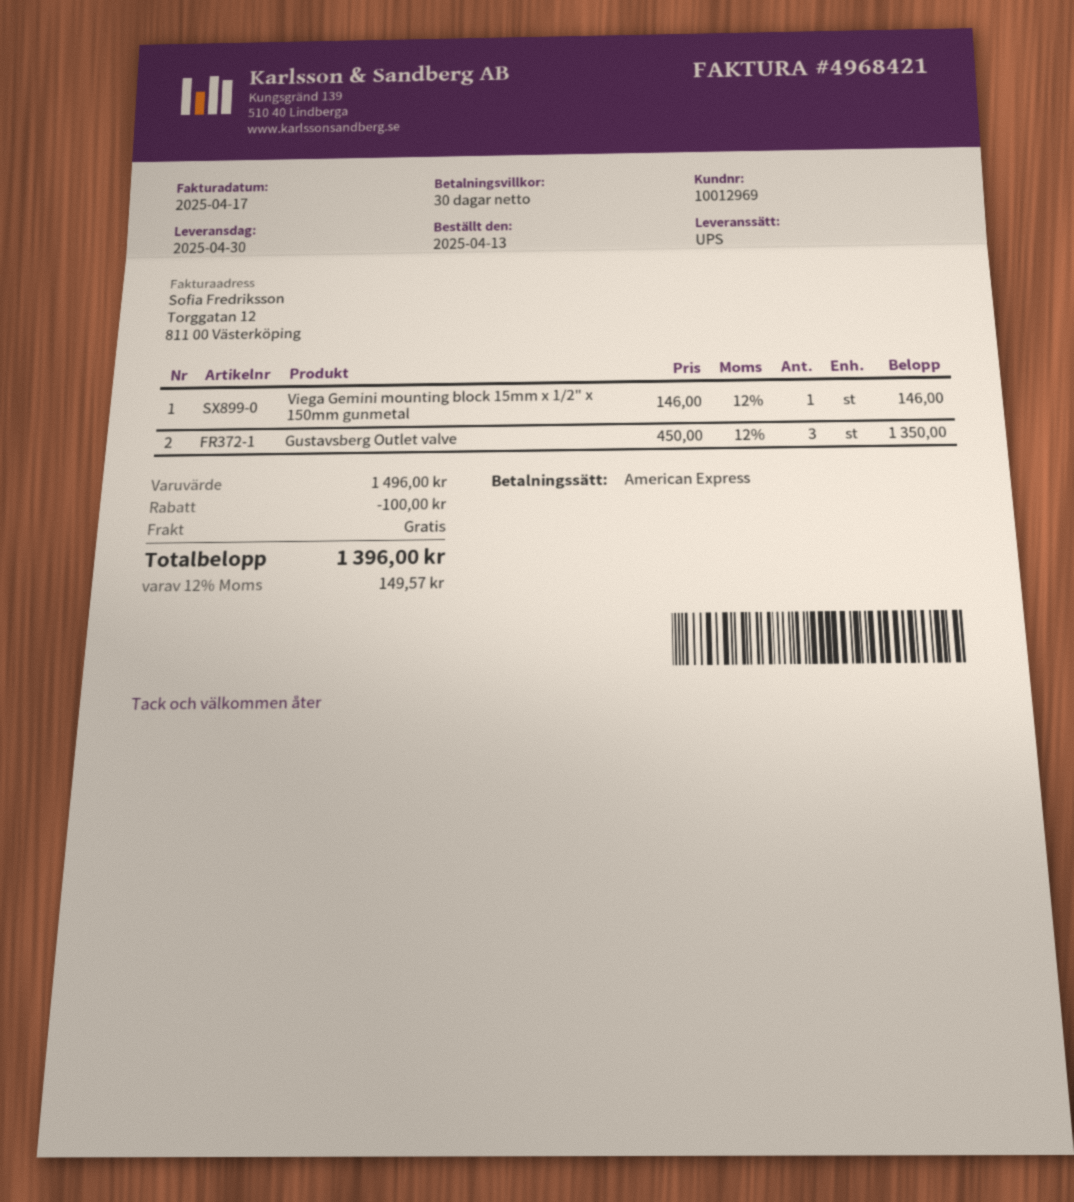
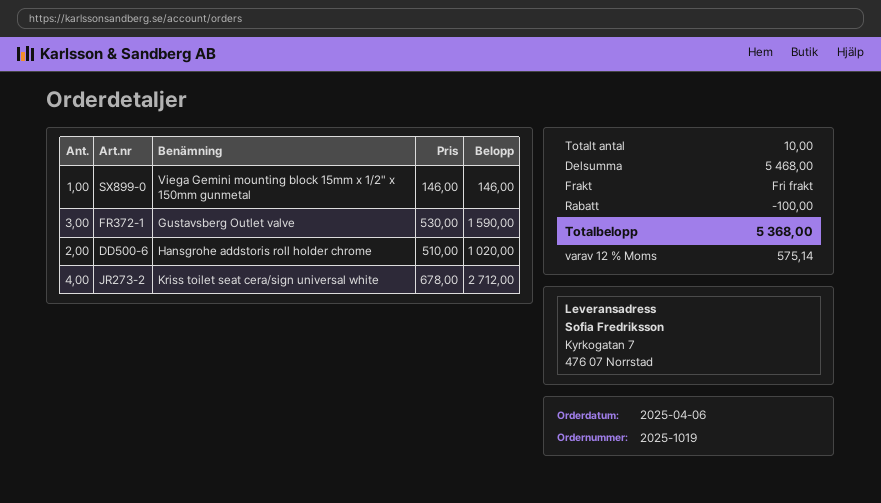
order date: 2025-04-13 -> 2025-04-06
Gustavsberg Outlet valve: 3 x 450.00 = 1350.00 -> 3 x 530.00 = 1590.00
Hansgrohe addstoris roll holder chrome: none -> 2 x 510.00 = 1020.00
Kriss toilet seat cera/sign universal white: none -> 4 x 678.00 = 2712.00
subtotal: 1496.00 -> 5468.00
tax: 12% = 149.57 -> 12% = 575.14
total: 1396.00 -> 5368.00

